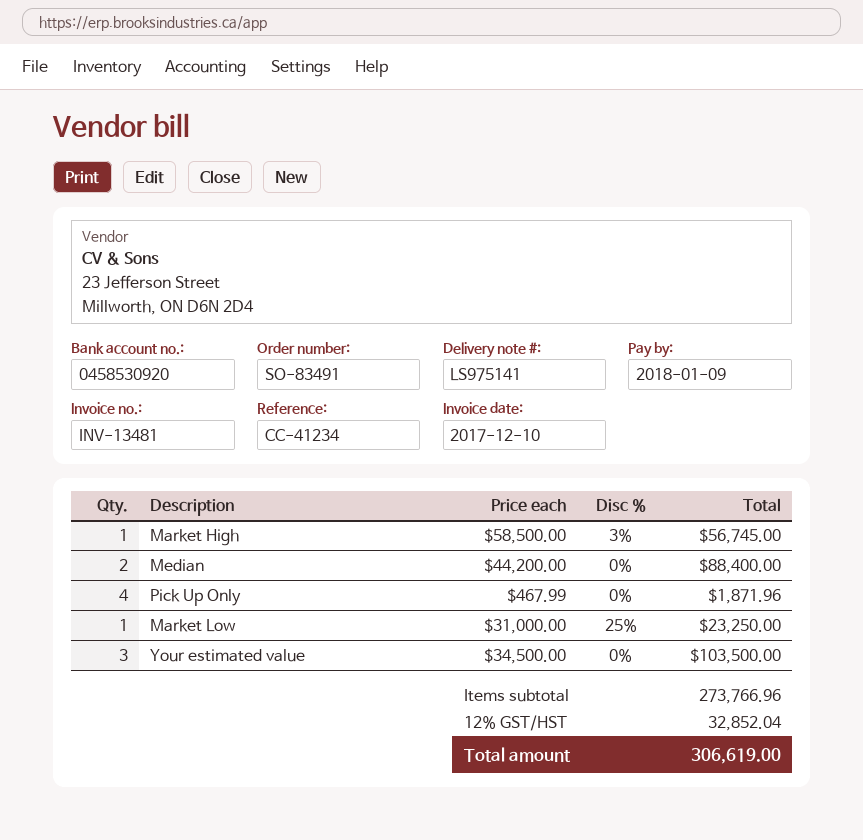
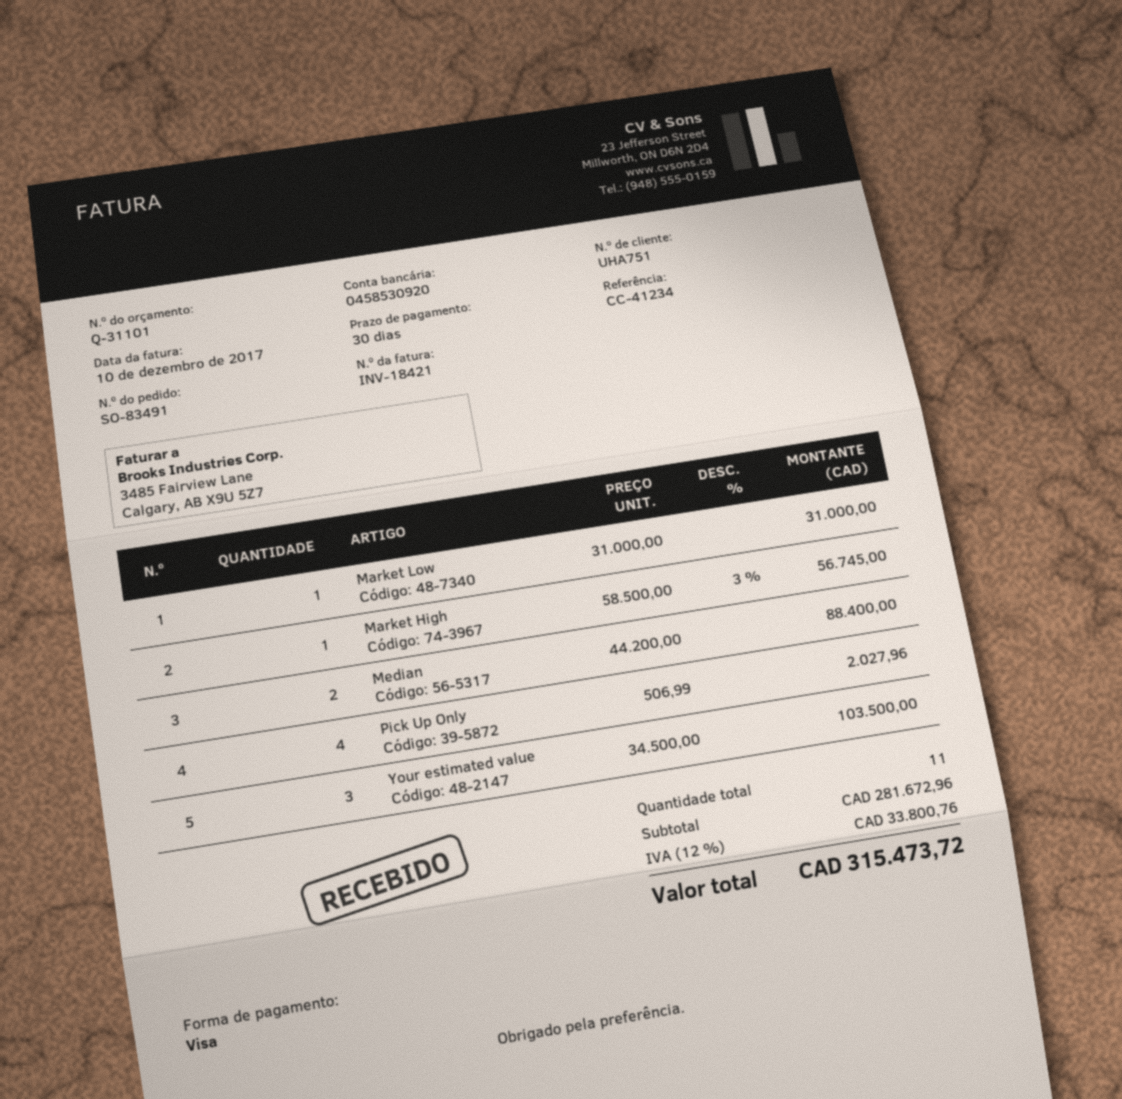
invoice number: INV-13481 -> INV-18421
Pick Up Only: 4 x 467.99 = 1871.96 -> 4 x 506.99 = 2027.96
Market Low: 1 x 31000.00 - 25% = 23250.00 -> 1 x 31000.00 = 31000.00
subtotal: 273766.96 -> 281672.96
tax: 12% = 32852.04 -> 12% = 33800.76
total: 306619.00 -> 315473.72

